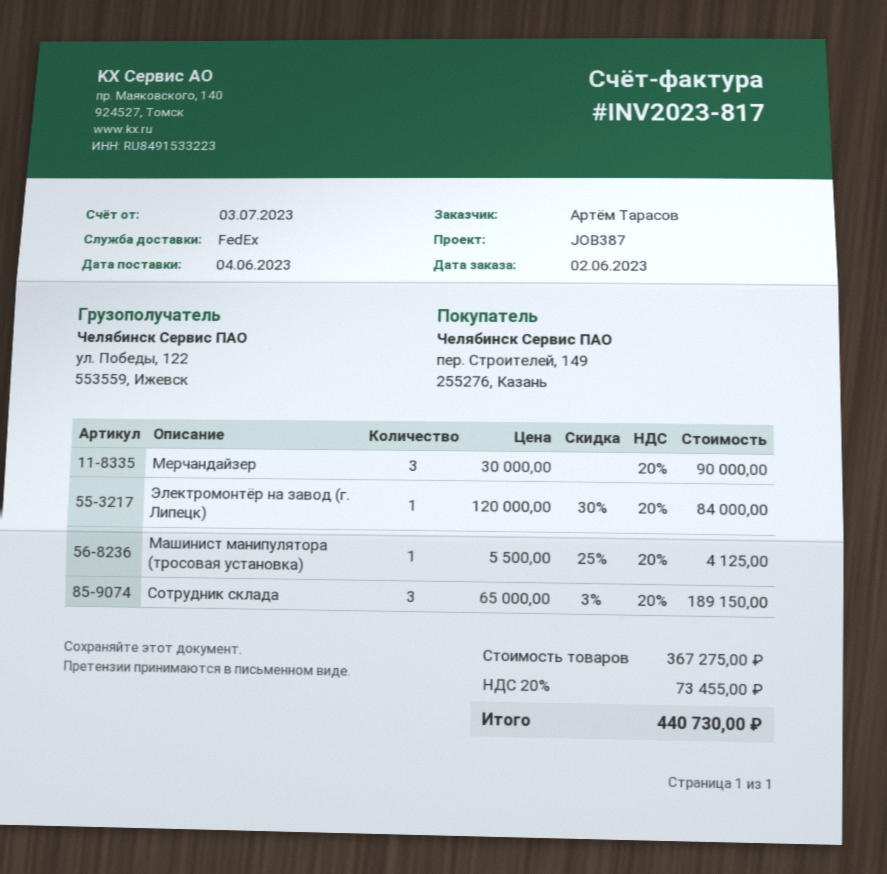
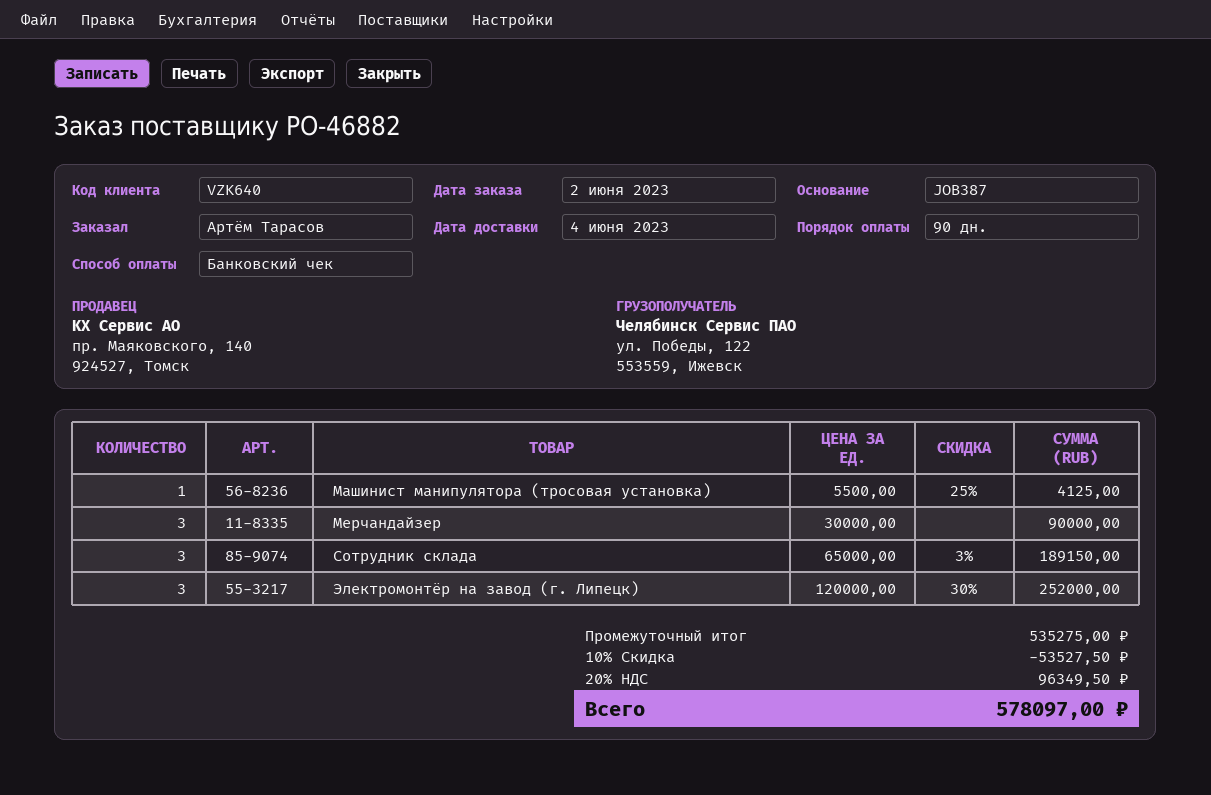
Электромонтёр на завод (г. Липецк): 1 x 120000.00 - 30% = 84000.00 -> 3 x 120000.00 - 30% = 252000.00
subtotal: 367275.00 -> 535275.00
discount: none -> 10% = 53527.50
tax: 20% = 73455.00 -> 20% = 96349.50
total: 440730.00 -> 578097.00

